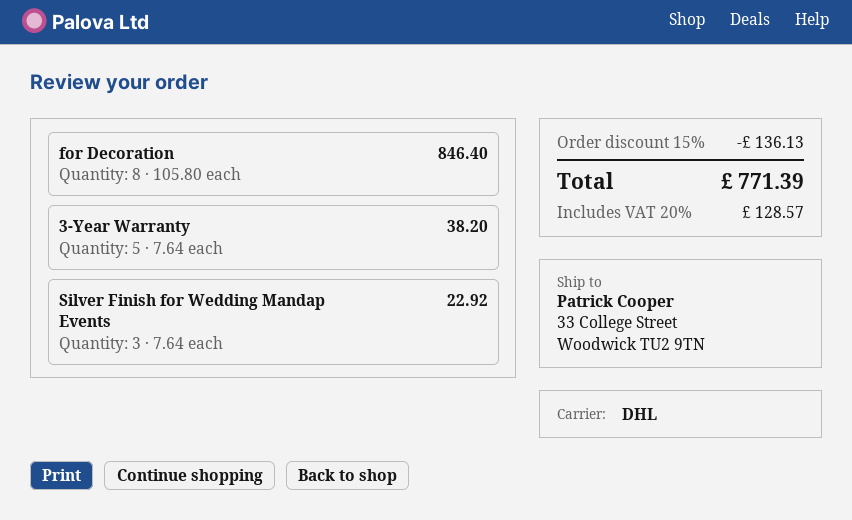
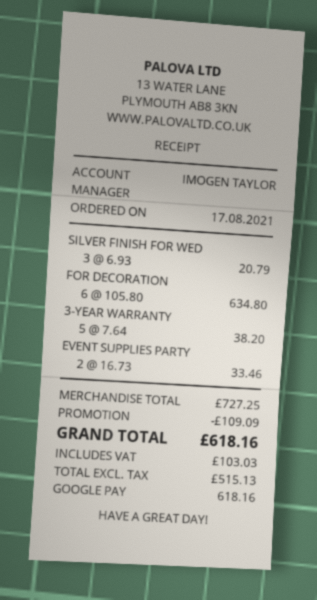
for Decoration: 8 x 105.80 = 846.40 -> 6 x 105.80 = 634.80
Silver Finish for Wedding Mandap Events: 3 x 7.64 = 22.92 -> 3 x 6.93 = 20.79
EVENT SUPPLIES PARTY: none -> 2 x 16.73 = 33.46
discount: 136.13 -> 109.09
tax: 128.57 -> 103.03
total: 771.39 -> 618.16

